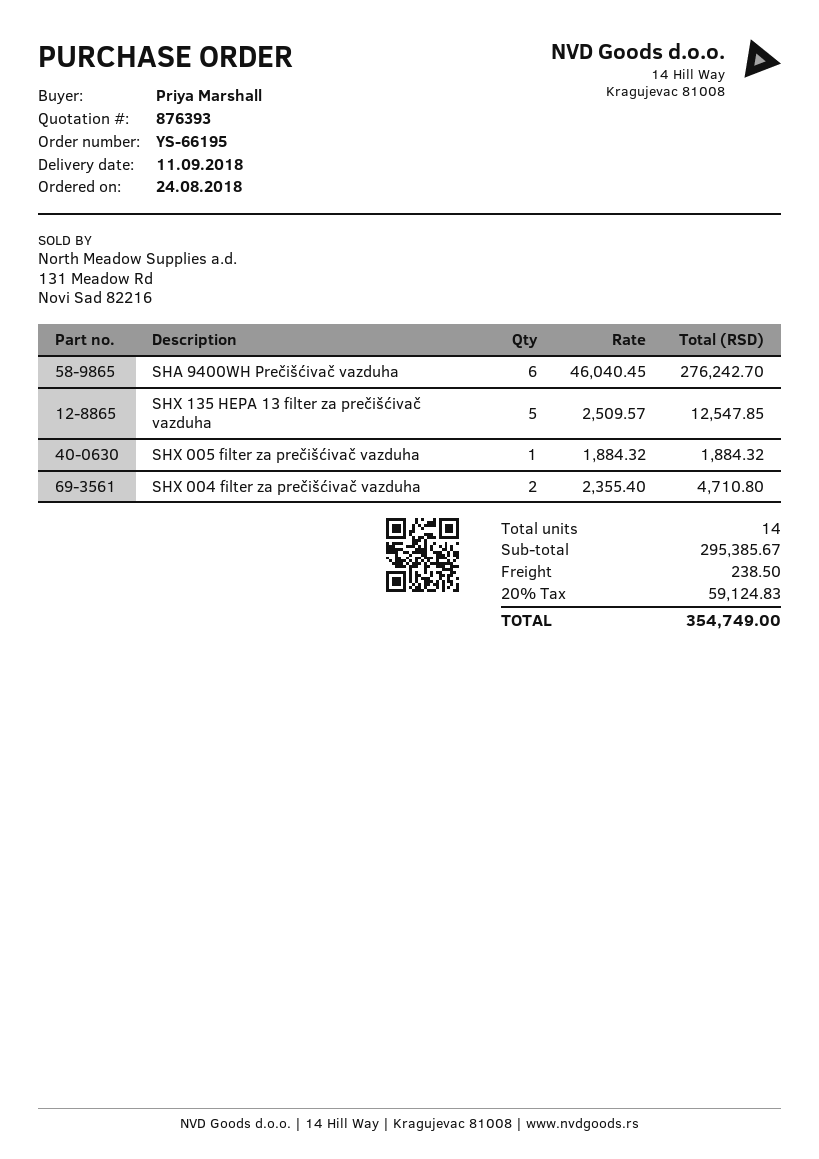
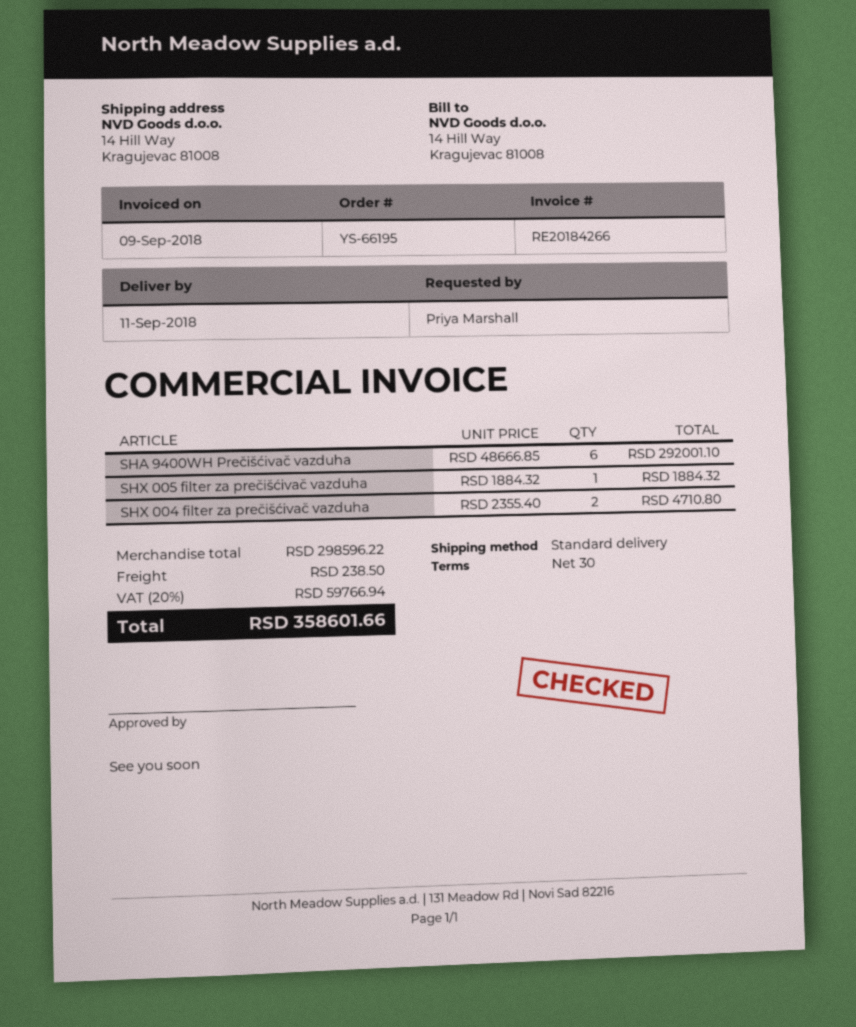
SHA 9400WH Prečišćivač vazduha: 6 x 46040.45 = 276242.70 -> 6 x 48666.85 = 292001.10
SHX 135 HEPA 13 filter za prečišćivač vazduha: 5 x 2509.57 = 12547.85 -> none
subtotal: 295385.67 -> 298596.22
tax: 20% = 59124.83 -> 20% = 59766.94
total: 354749.00 -> 358601.66

